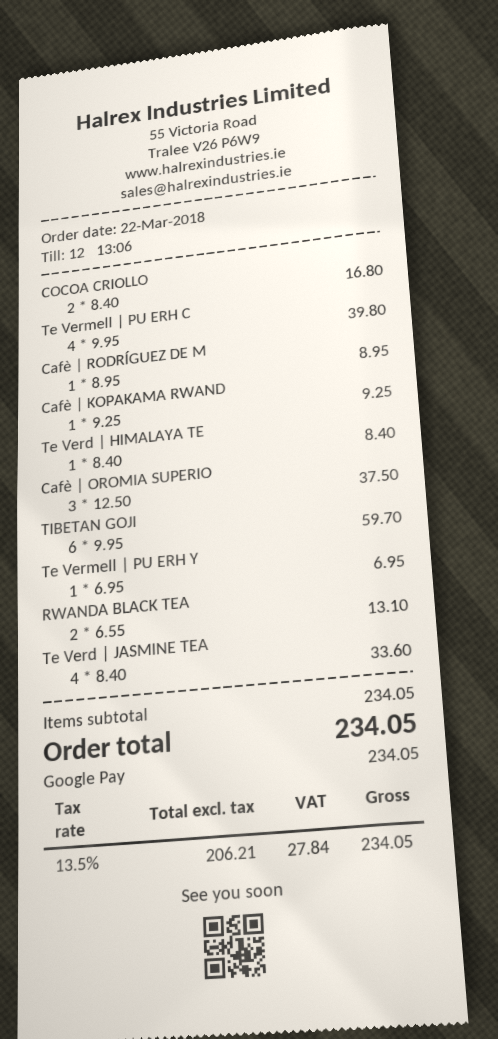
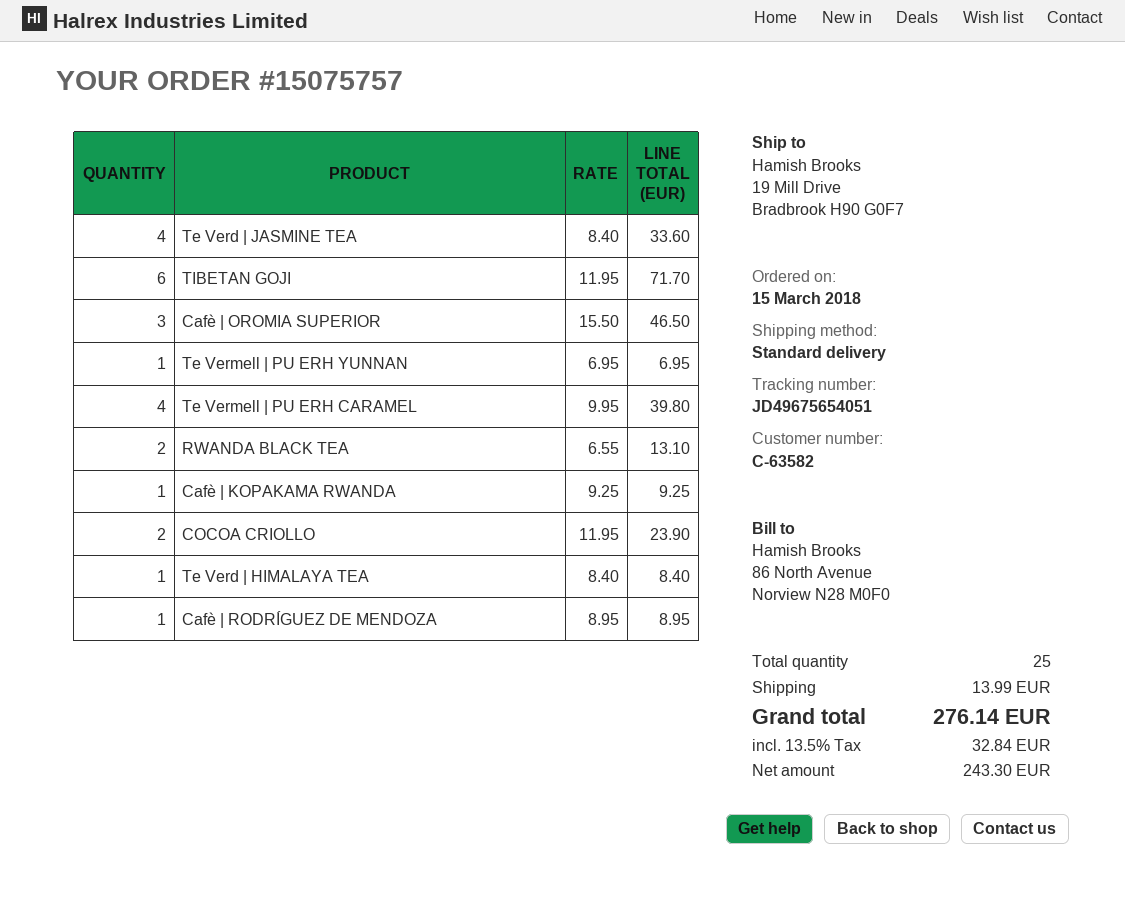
order date: 2018-03-22 -> 2018-03-15
COCOA CRIOLLO: 2 x 8.40 = 16.80 -> 2 x 11.95 = 23.90
Cafè | OROMIA SUPERIO: 3 x 12.50 = 37.50 -> 3 x 15.50 = 46.50
TIBETAN GOJI: 6 x 9.95 = 59.70 -> 6 x 11.95 = 71.70
shipping: none -> 13.99
net: 206.21 -> 243.30
tax: 13.5% = 27.84 -> 13.5% = 32.84
total: 234.05 -> 276.14

